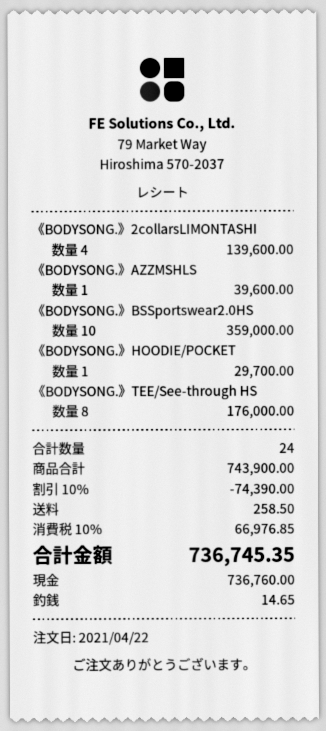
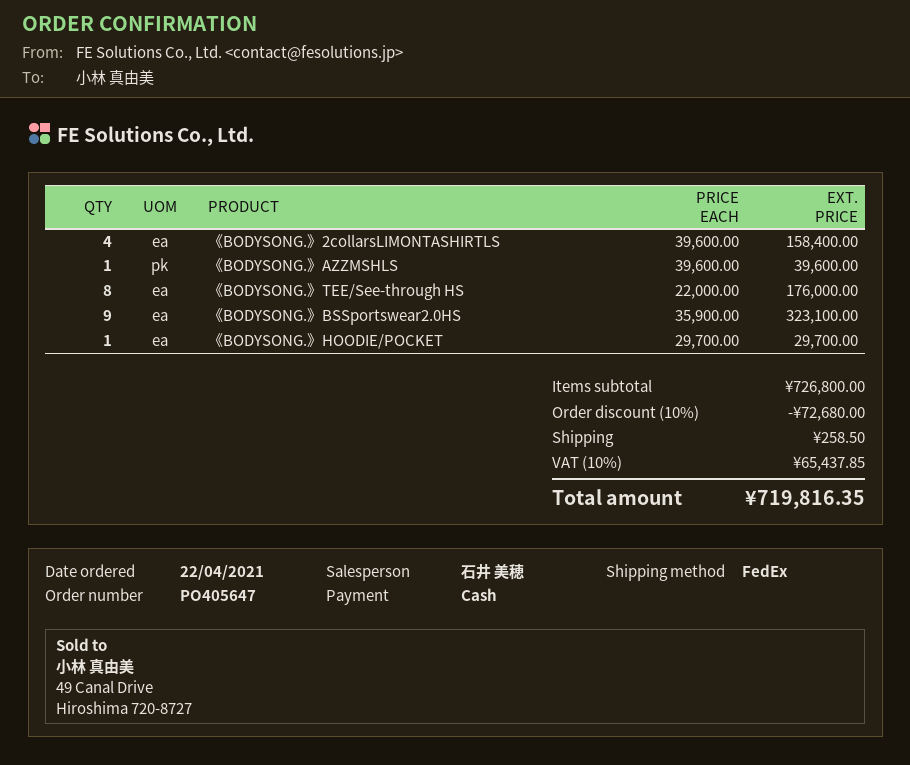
《BODYSONG.》2collarsLIMONTASHI: 4 for 139600.00 -> 4 for 158400.00
《BODYSONG.》BSSportswear2.0HS: 10 for 359000.00 -> 9 for 323100.00
subtotal: 743900.00 -> 726800.00
discount: 10% = 74390.00 -> 10% = 72680.00
tax: 10% = 66976.85 -> 10% = 65437.85
total: 736745.35 -> 719816.35

